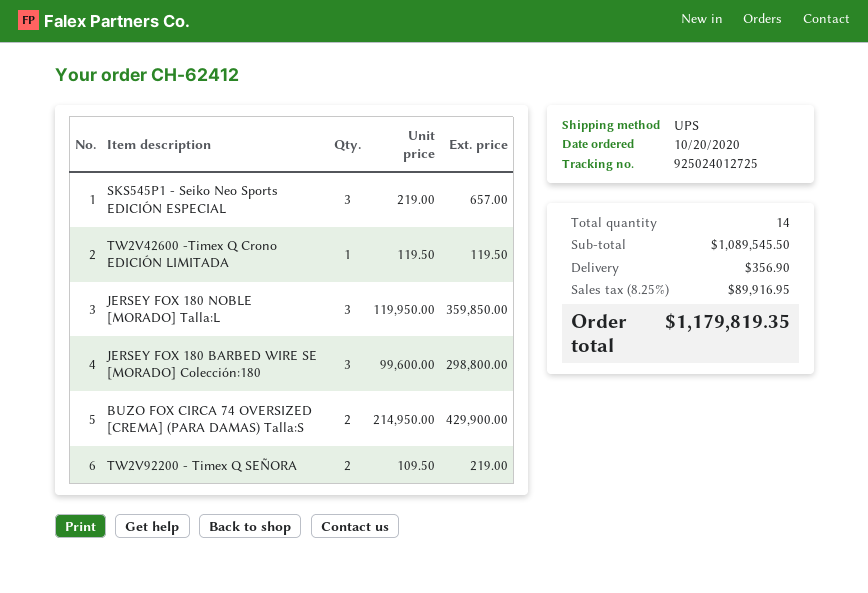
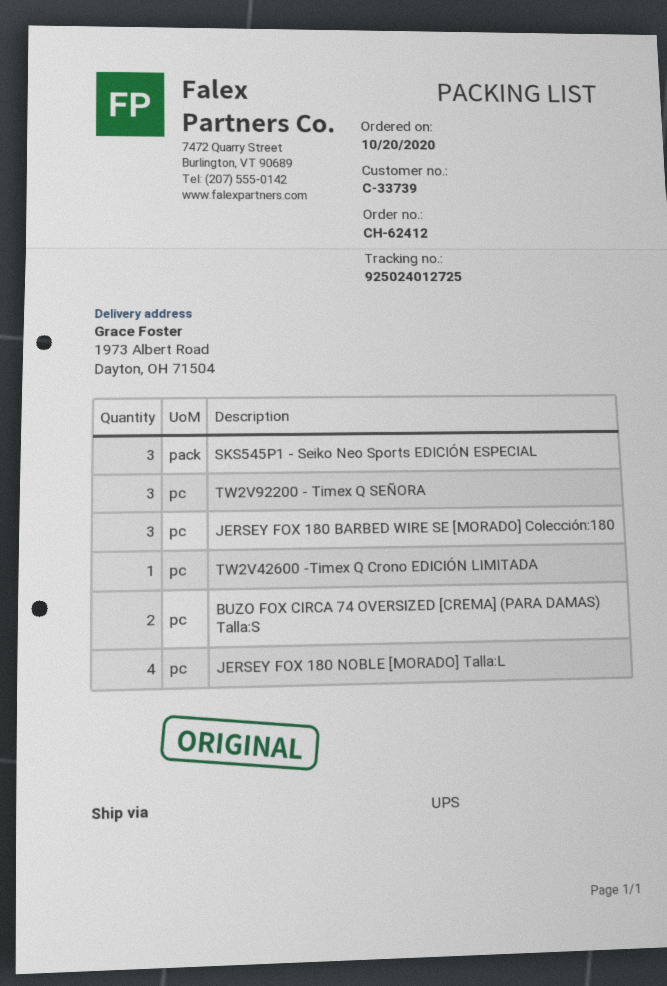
JERSEY FOX 180 NOBLE [MORADO] Talla:L: 3 -> 4
TW2V92200 - Timex Q SEÑORA: 2 -> 3

